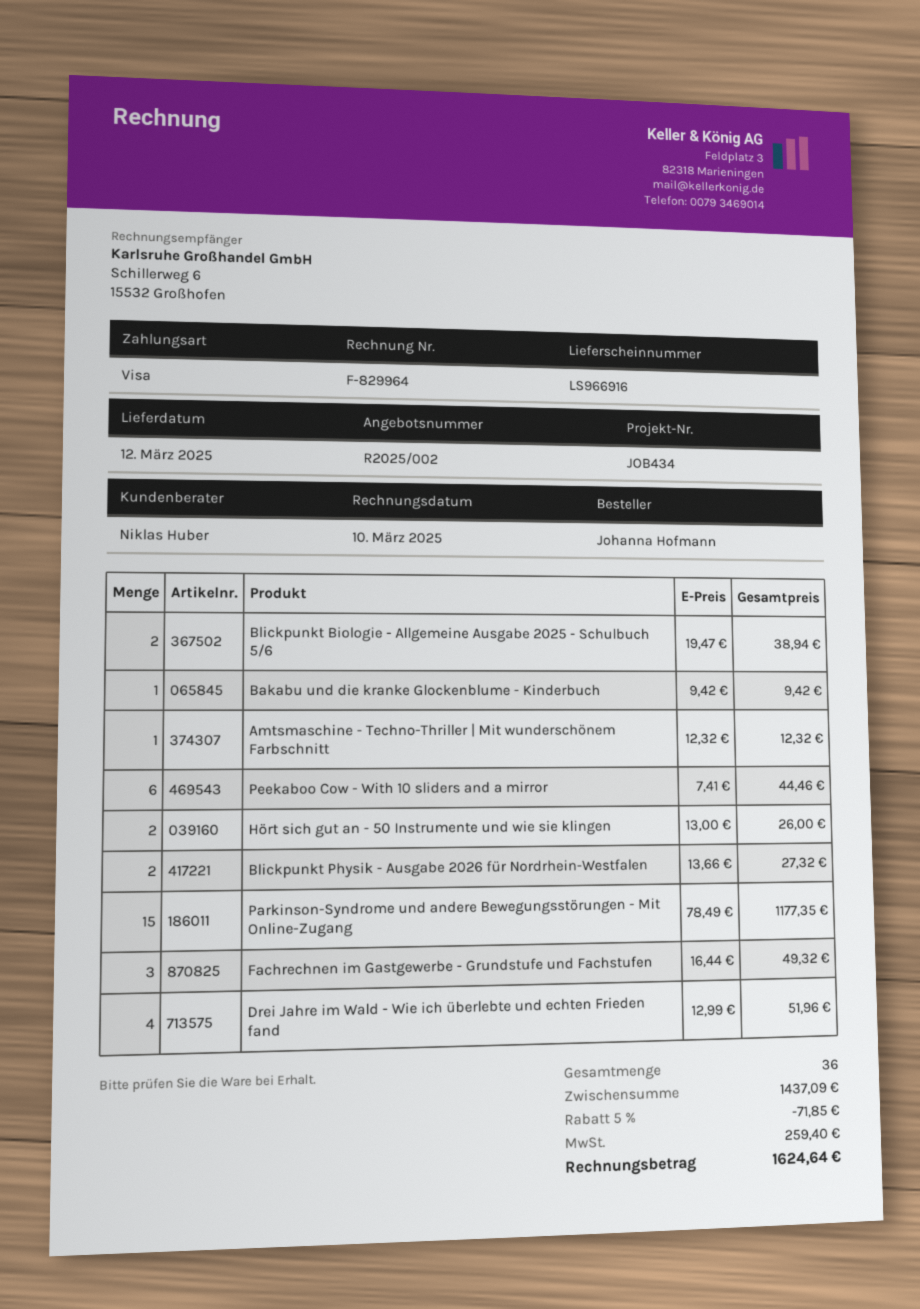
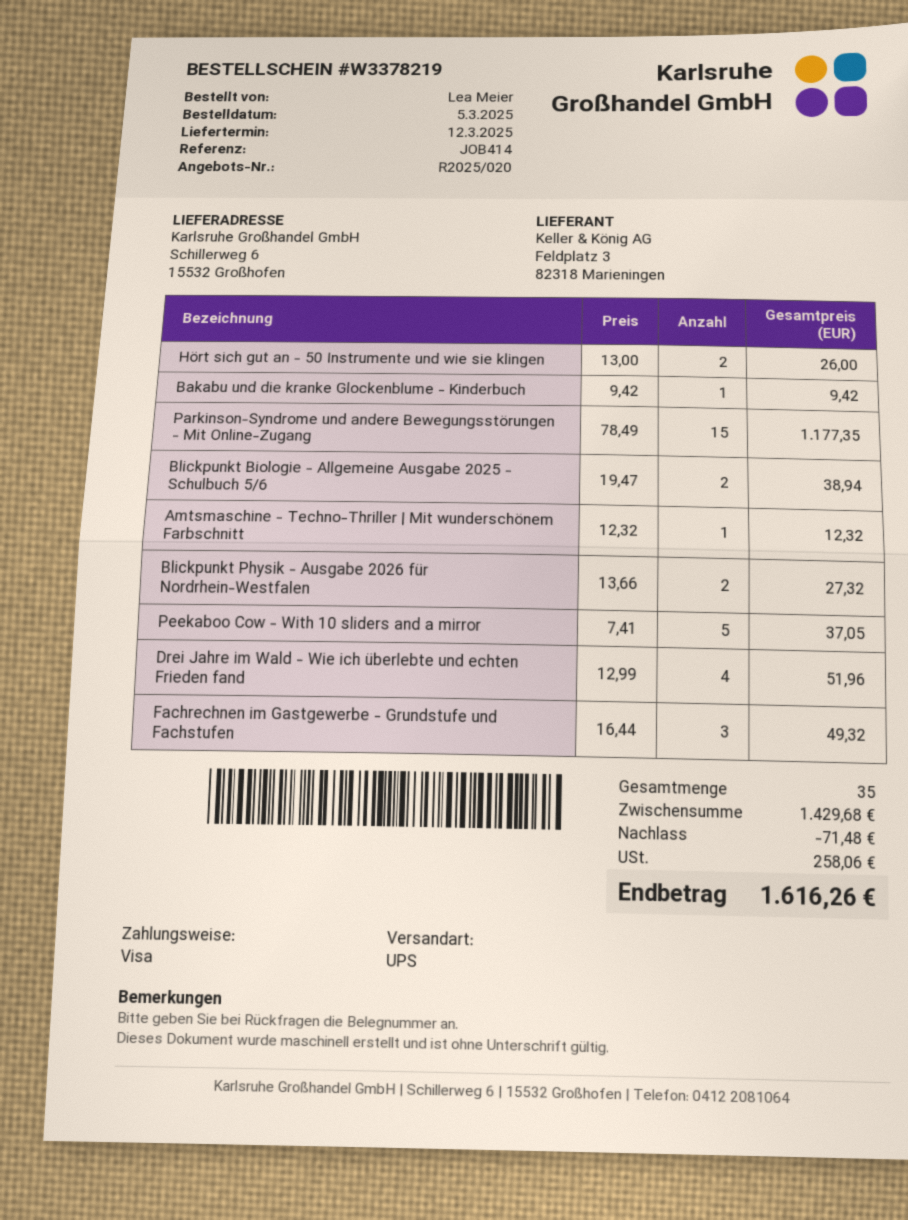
quote number: R2025/002 -> R2025/020
reference: JOB434 -> JOB414
ordered by: Johanna Hofmann -> Lea Meier
Peekaboo Cow - With 10 sliders and a mirror: 6 x 7.41 = 44.46 -> 5 x 7.41 = 37.05
total quantity: 36 -> 35
subtotal: 1437.09 -> 1429.68
discount: 71.85 -> 71.48
tax: 259.40 -> 258.06
total: 1624.64 -> 1616.26

